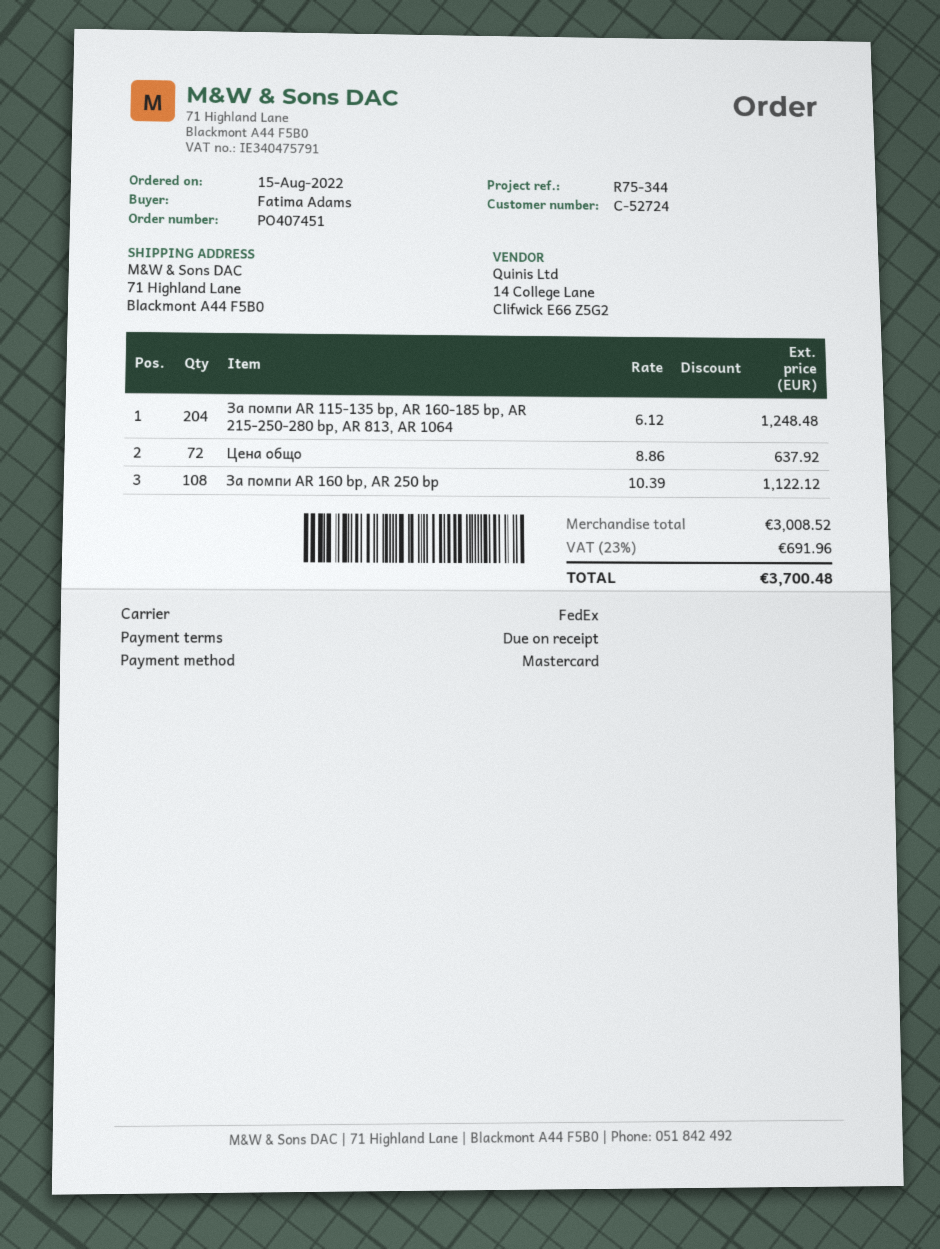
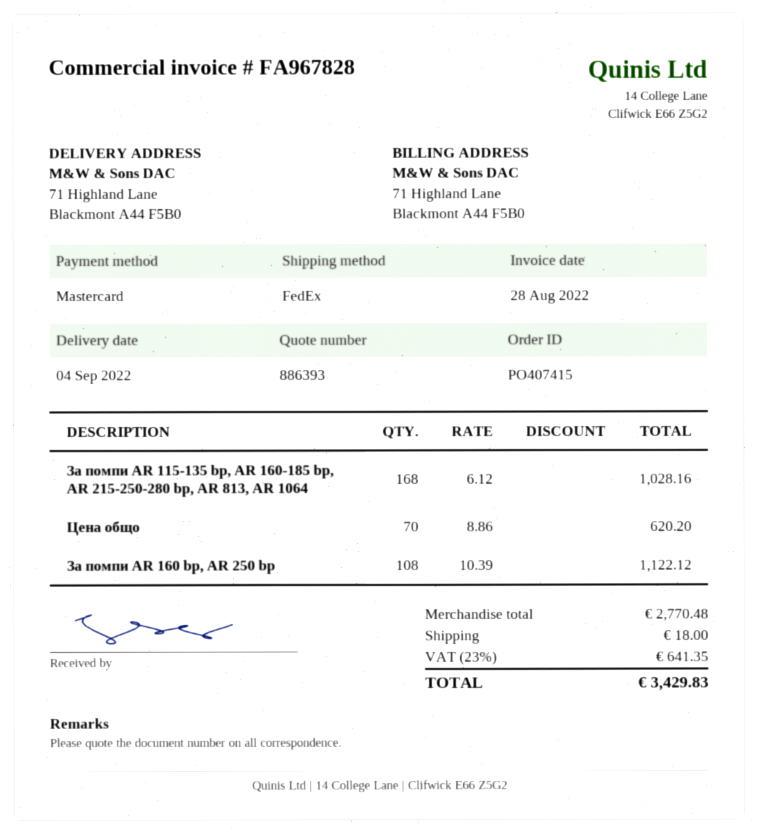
order number: PO407451 -> PO407415
За помпи AR 115-135 bp, AR 160-185 bp, AR 215-250-280 bp, AR 813, AR 1064: 204 x 6.12 = 1248.48 -> 168 x 6.12 = 1028.16
Цена общо: 72 x 8.86 = 637.92 -> 70 x 8.86 = 620.20
subtotal: 3008.52 -> 2770.48
shipping: none -> 18.00
tax: 23% = 691.96 -> 23% = 641.35
total: 3700.48 -> 3429.83

